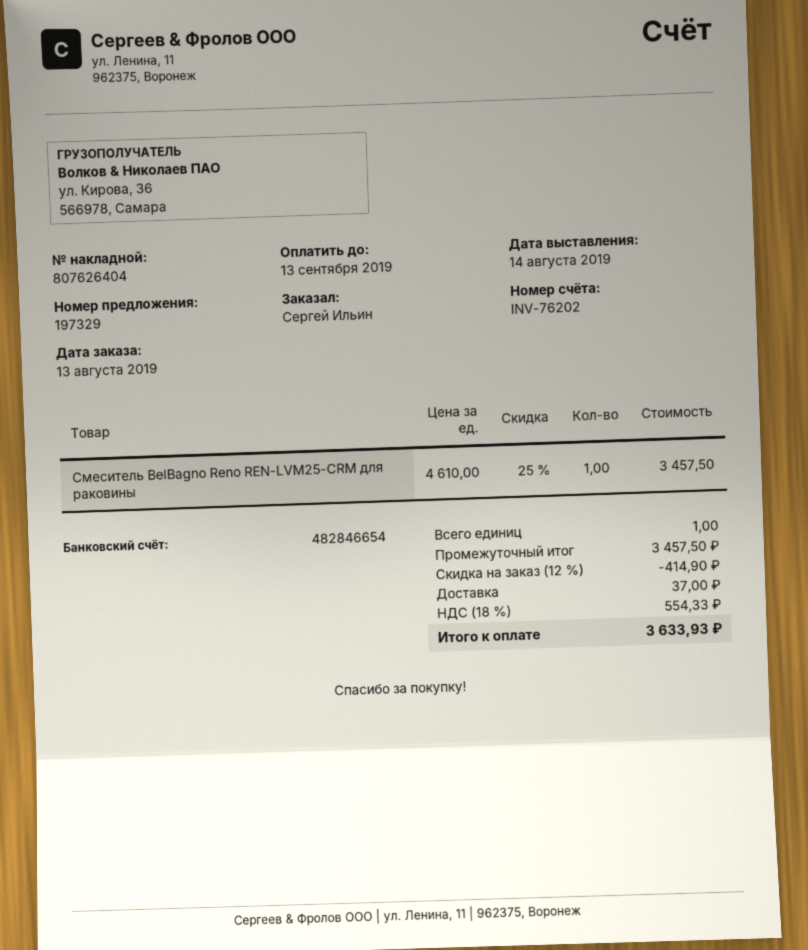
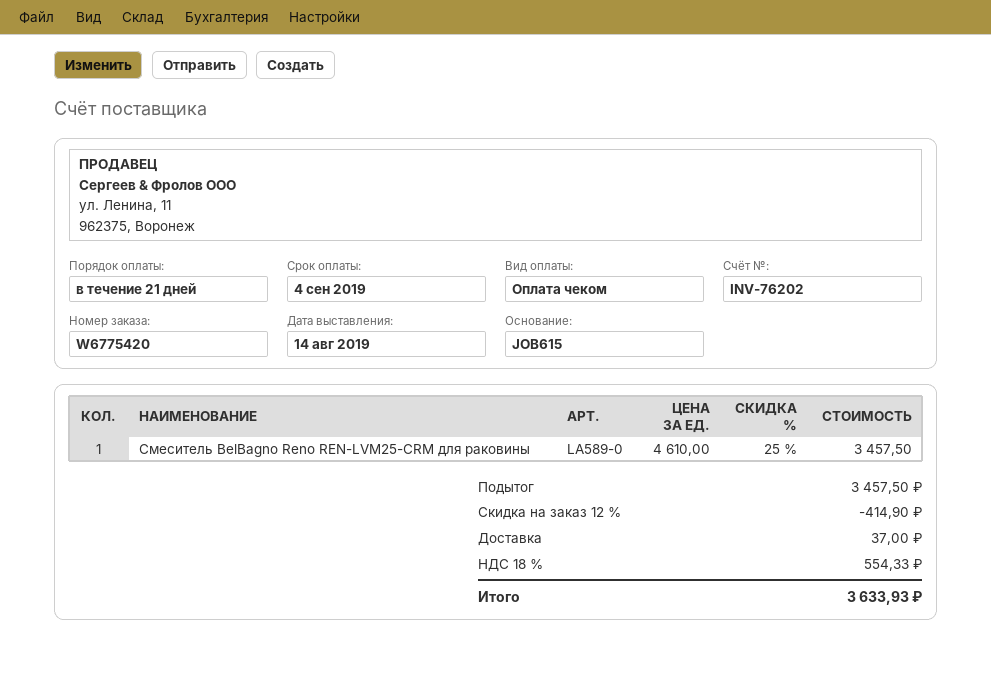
due date: 2019-09-13 -> 2019-09-04

